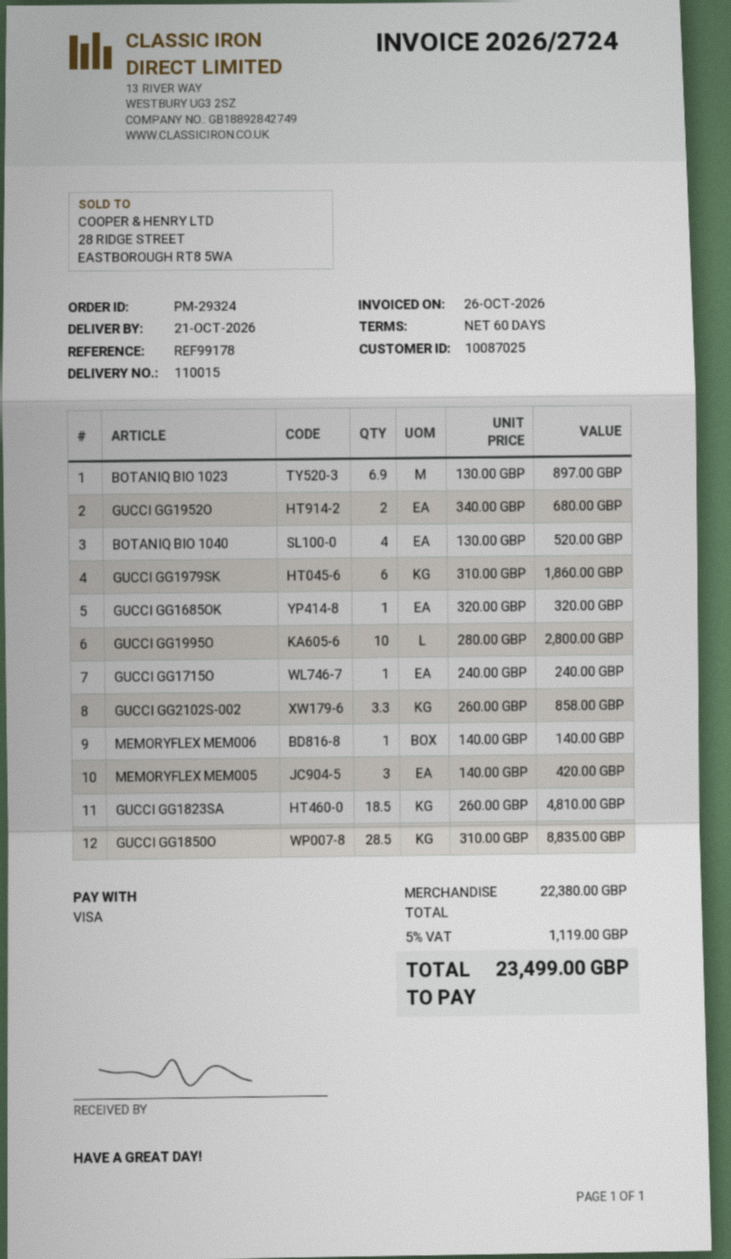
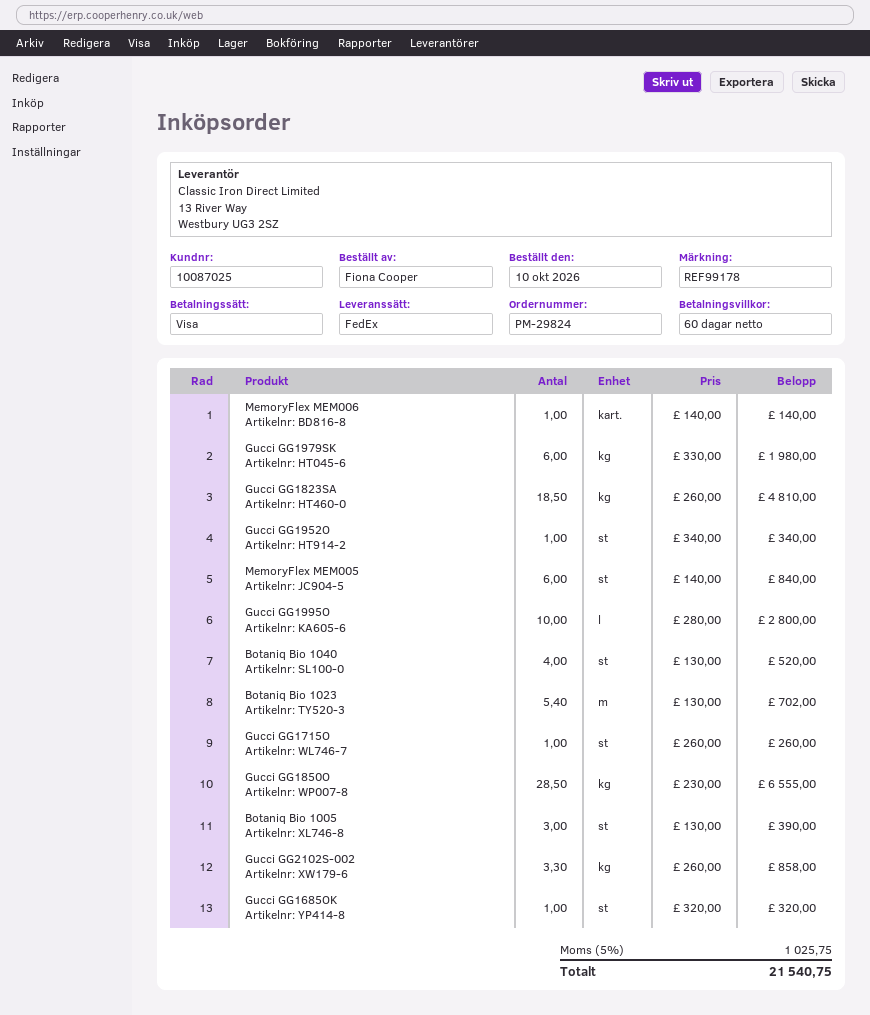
order number: PM-29324 -> PM-29824
BOTANIQ BIO 1023: 6.9 x 130.00 = 897.00 -> 5.4 x 130.00 = 702.00
GUCCI GG1952O: 2 x 340.00 = 680.00 -> 1 x 340.00 = 340.00
GUCCI GG1979SK: 6 x 310.00 = 1860.00 -> 6 x 330.00 = 1980.00
GUCCI GG1715O: 1 x 240.00 = 240.00 -> 1 x 260.00 = 260.00
MEMORYFLEX MEM005: 3 x 140.00 = 420.00 -> 6 x 140.00 = 840.00
GUCCI GG1850O: 28.5 x 310.00 = 8835.00 -> 28.5 x 230.00 = 6555.00
Botaniq Bio 1005: none -> 3 x 130.00 = 390.00
tax: 5% = 1119.00 -> 5% = 1025.75
total: 23499.00 -> 21540.75

